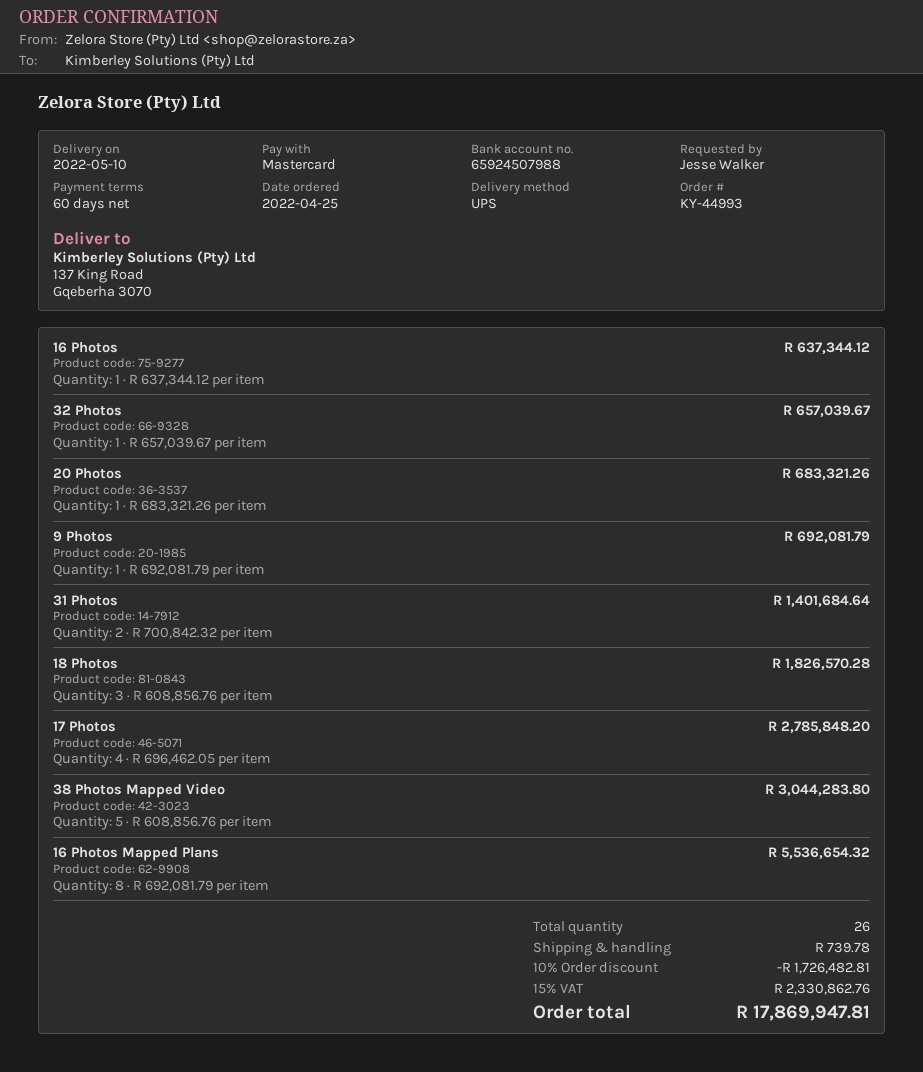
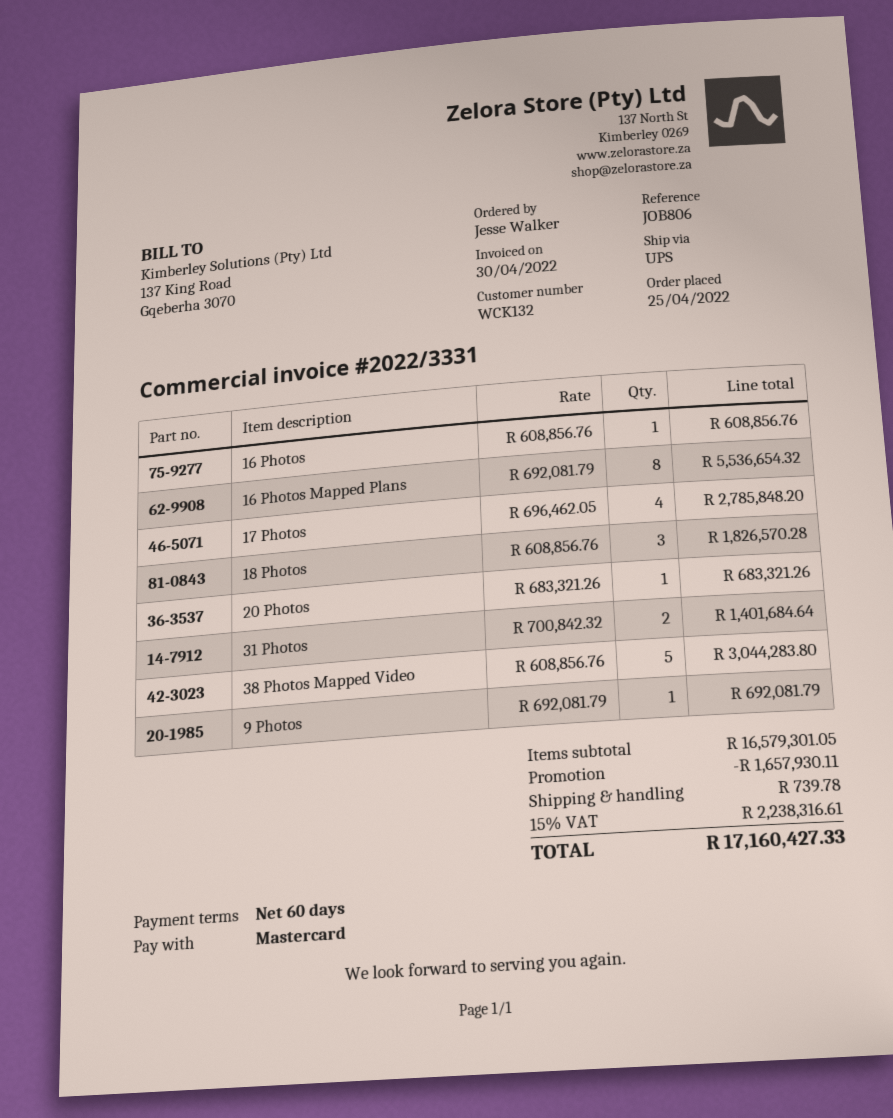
16 Photos: 1 x 637344.12 = 637344.12 -> 1 x 608856.76 = 608856.76
32 Photos: 1 x 657039.67 = 657039.67 -> none
discount: 1726482.81 -> 1657930.11
tax: 15% = 2330862.76 -> 15% = 2238316.61
total: 17869947.81 -> 17160427.33

